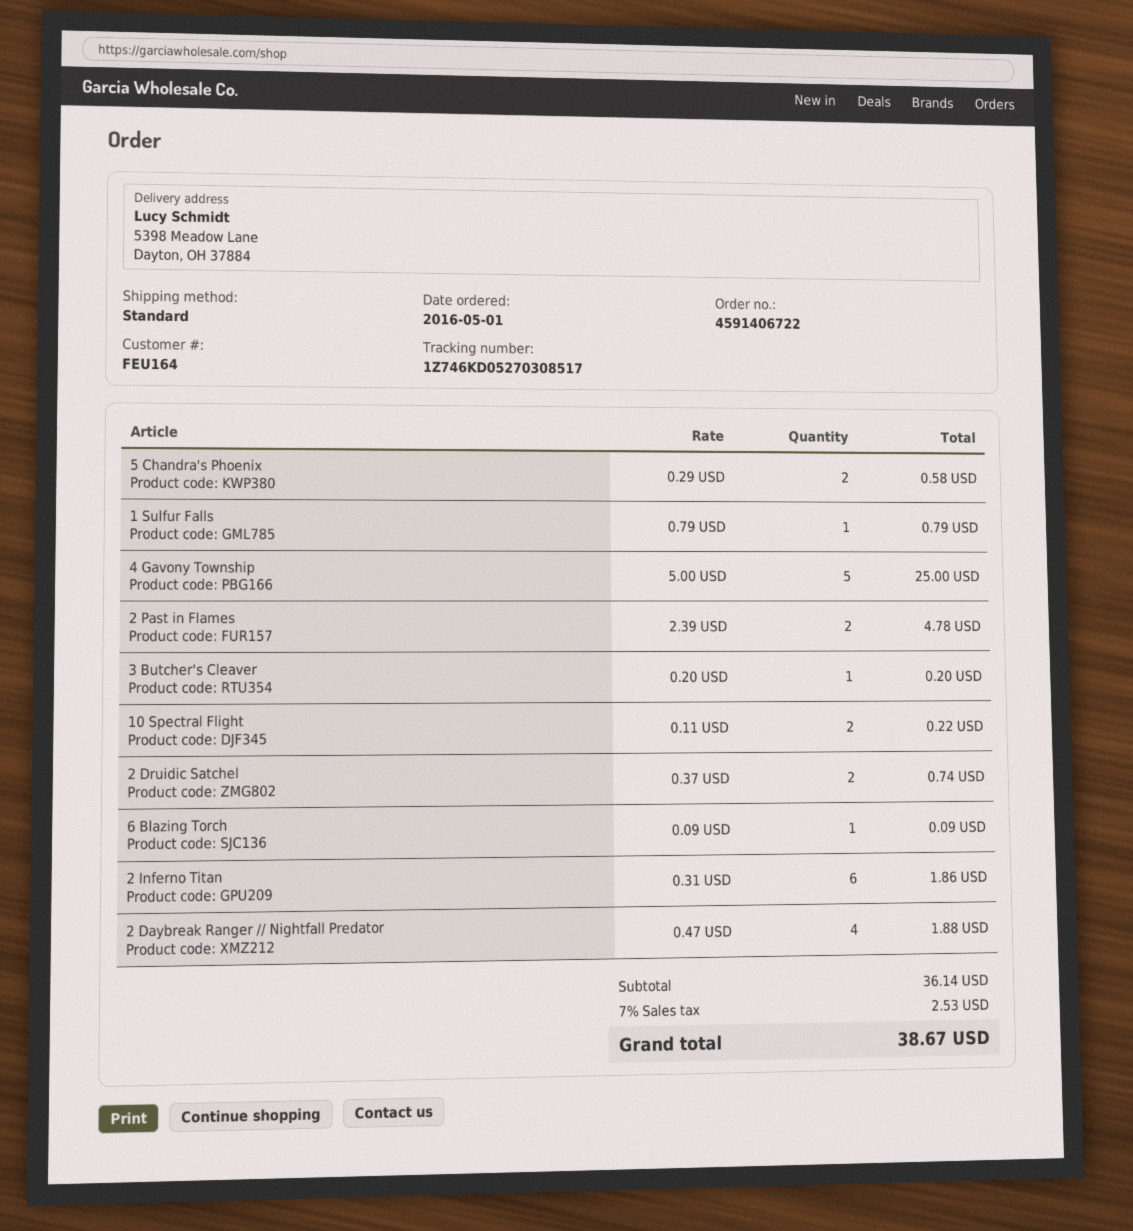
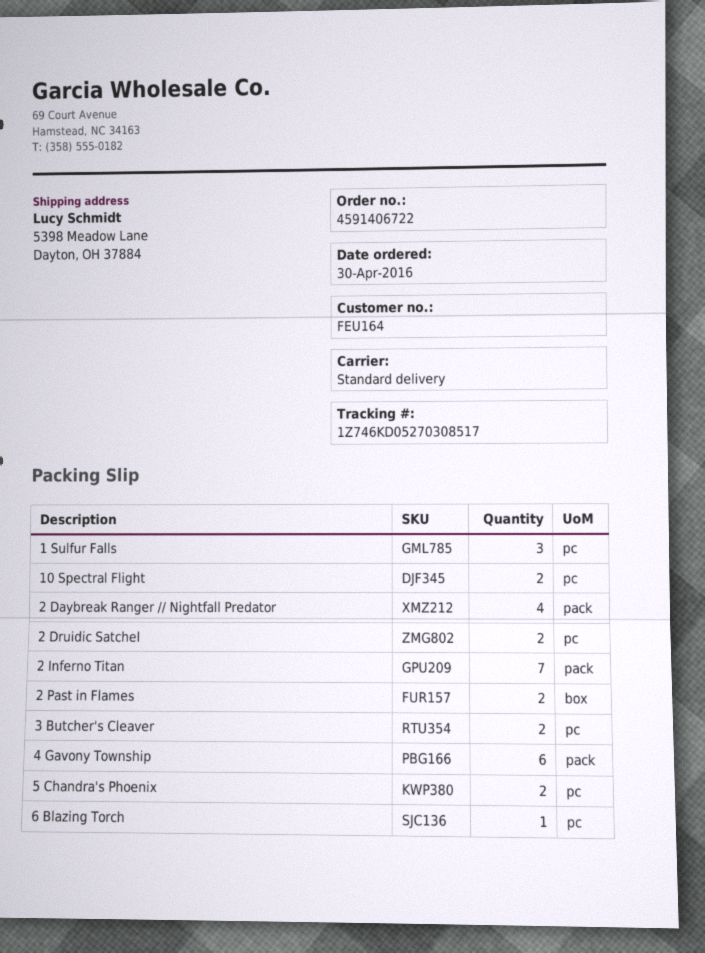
order date: 2016-05-01 -> 2016-04-30
1 Sulfur Falls: 1 -> 3
4 Gavony Township: 5 -> 6
3 Butcher's Cleaver: 1 -> 2
2 Inferno Titan: 6 -> 7

